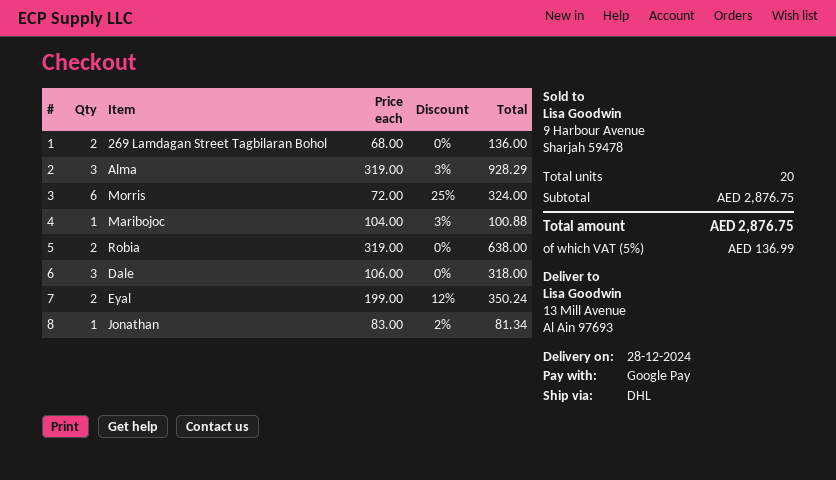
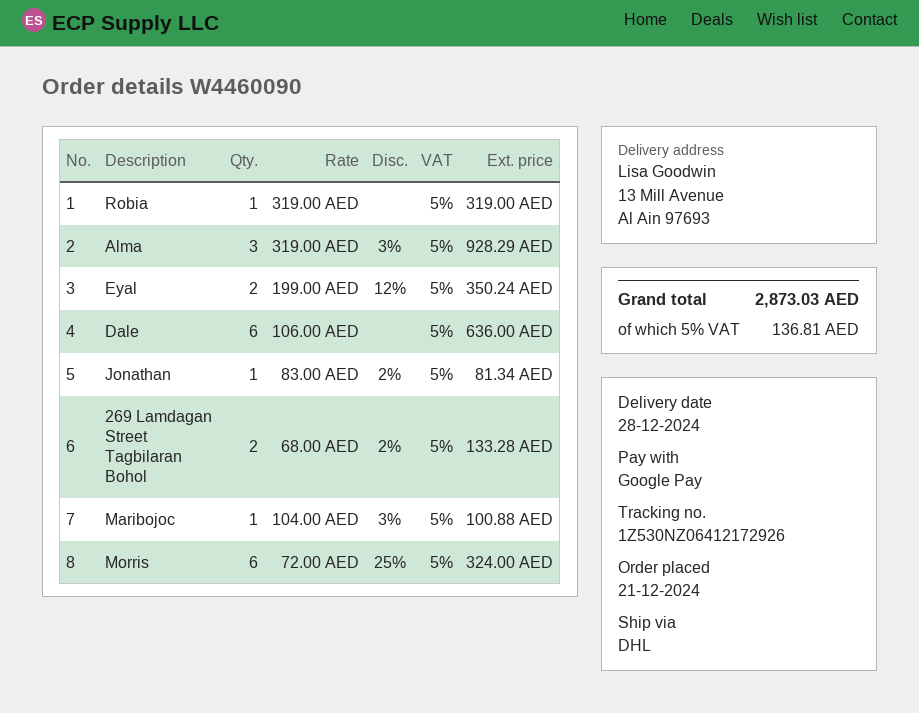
269 Lamdagan Street Tagbilaran Bohol: 2 x 68.00 = 136.00 -> 2 x 68.00 - 2% = 133.28
Robia: 2 x 319.00 = 638.00 -> 1 x 319.00 = 319.00
Dale: 3 x 106.00 = 318.00 -> 6 x 106.00 = 636.00
tax: 5% = 136.99 -> 5% = 136.81
total: 2876.75 -> 2873.03

